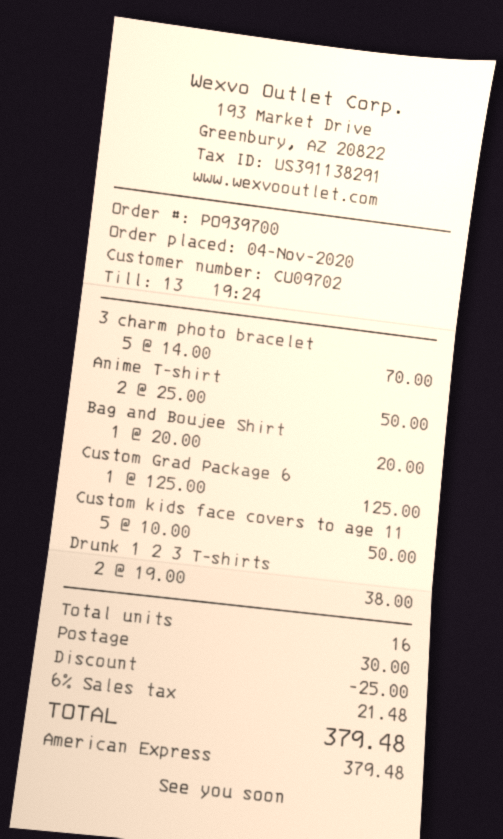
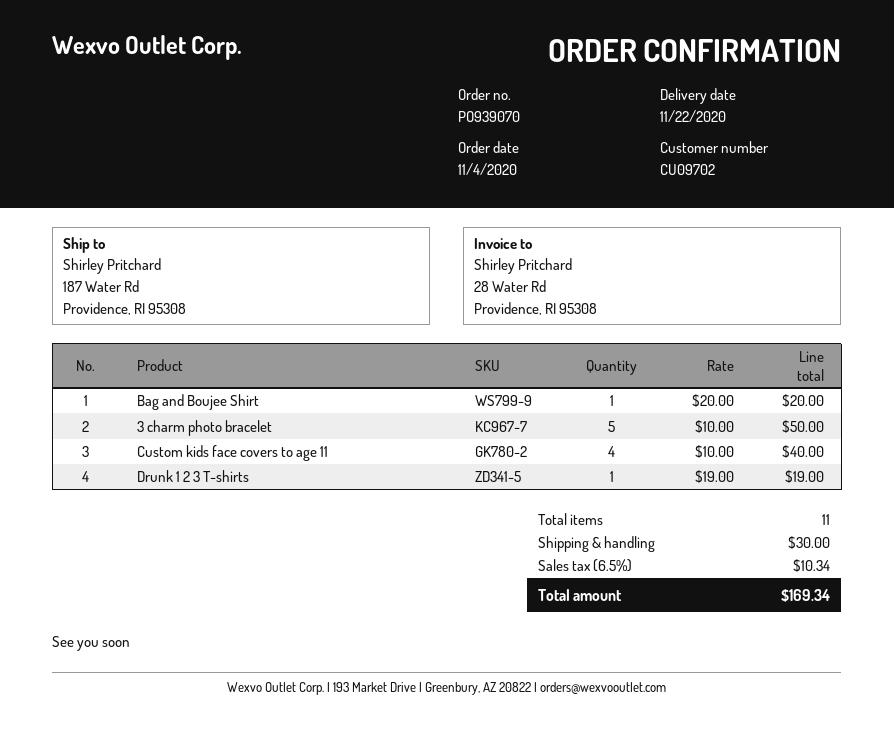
order number: PO939700 -> PO939070
3 charm photo bracelet: 5 x 14.00 = 70.00 -> 5 x 10.00 = 50.00
Anime T-shirt: 2 x 25.00 = 50.00 -> none
Custom Grad Package 6: 1 x 125.00 = 125.00 -> none
Custom kids face covers to age 11: 5 x 10.00 = 50.00 -> 4 x 10.00 = 40.00
Drunk 1 2 3 T-shirts: 2 x 19.00 = 38.00 -> 1 x 19.00 = 19.00
total quantity: 16 -> 11
discount: 25.00 -> none
tax: 6% = 21.48 -> 6.5% = 10.34
total: 379.48 -> 169.34

